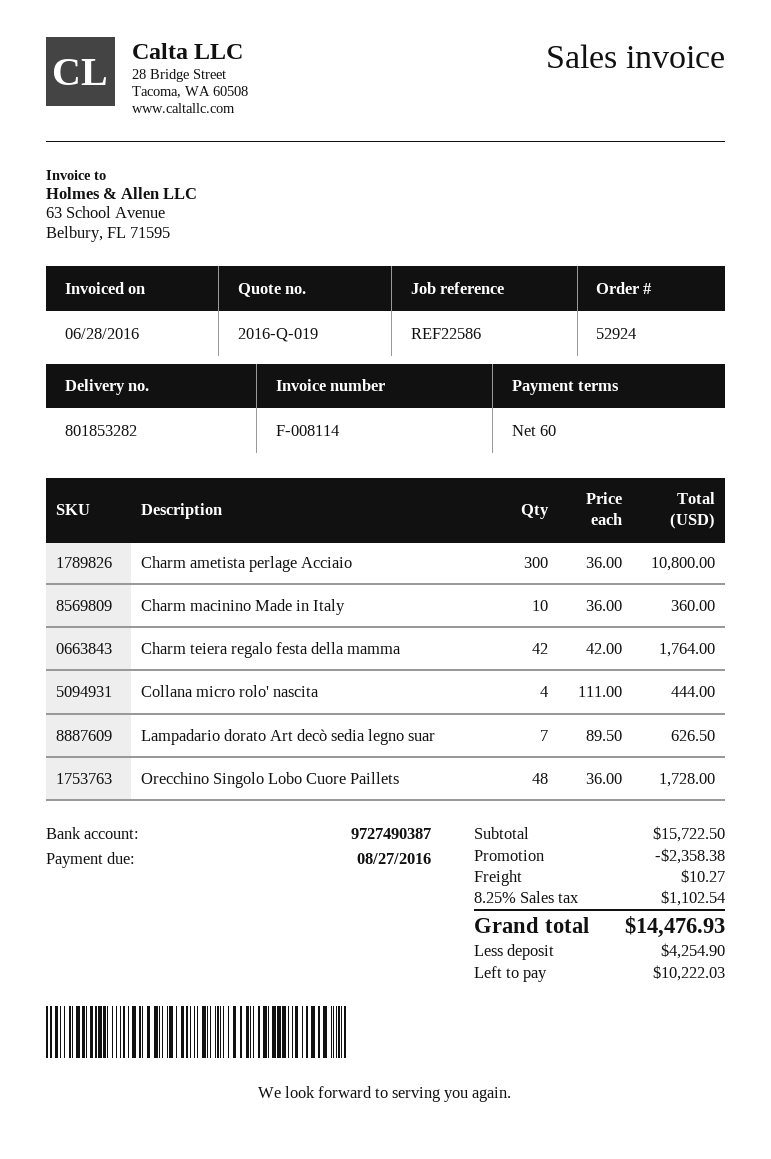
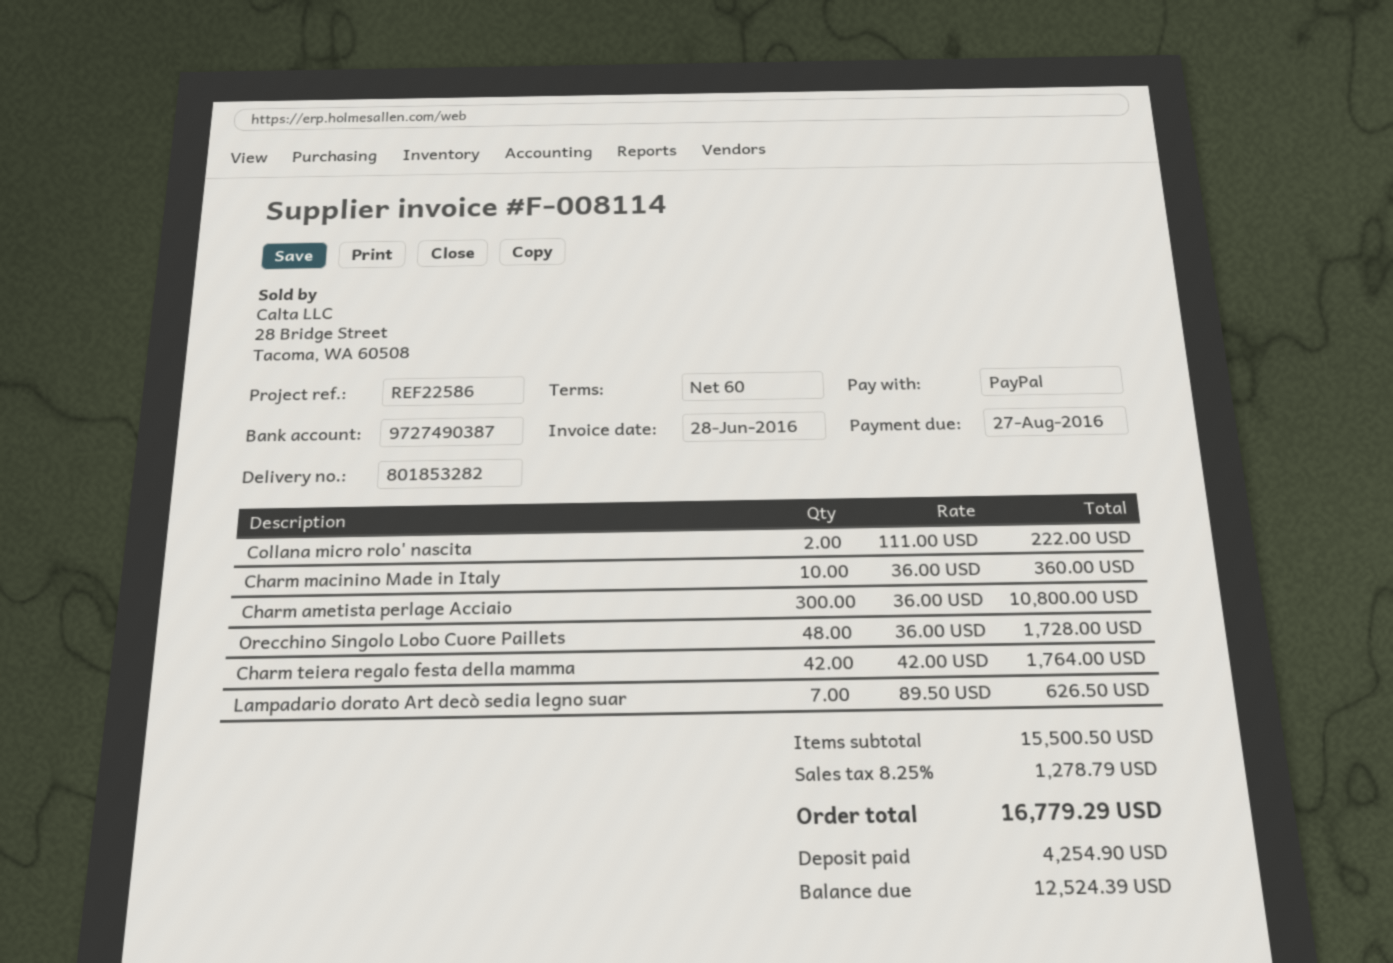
Collana micro rolo' nascita: 4 x 111.00 = 444.00 -> 2 x 111.00 = 222.00
subtotal: 15722.50 -> 15500.50
discount: 2358.38 -> none
shipping: 10.27 -> none
tax: 8.25% = 1102.54 -> 8.25% = 1278.79
total: 14476.93 -> 16779.29
balance: 10222.03 -> 12524.39

